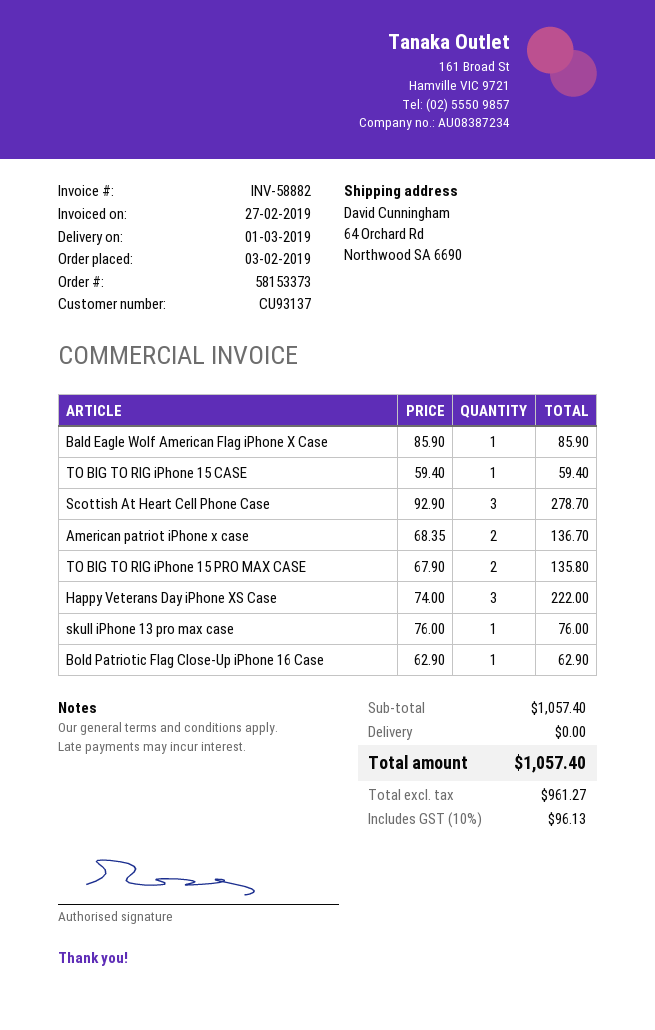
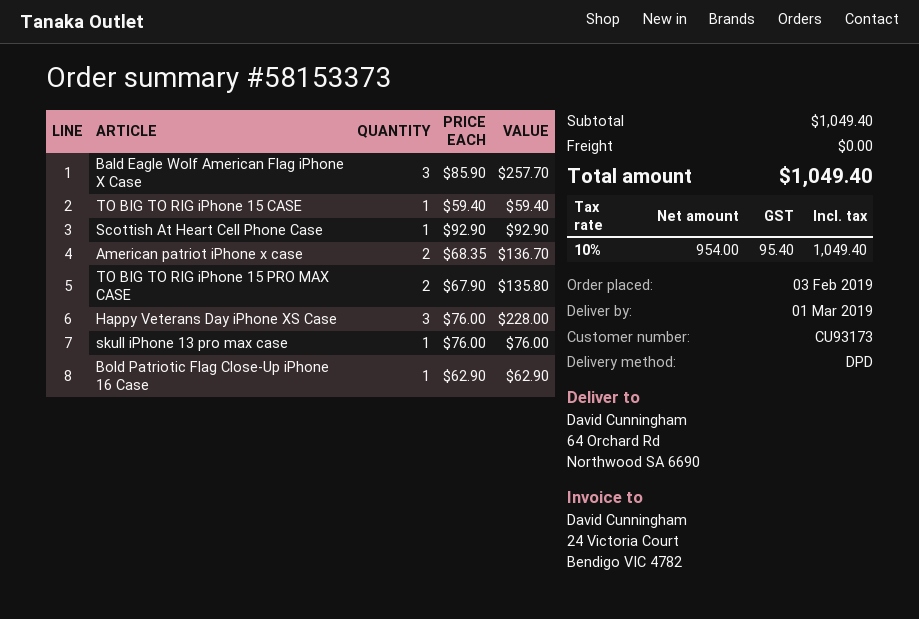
customer number: CU93137 -> CU93173
Bald Eagle Wolf American Flag iPhone X Case: 1 x 85.90 = 85.90 -> 3 x 85.90 = 257.70
Scottish At Heart Cell Phone Case: 3 x 92.90 = 278.70 -> 1 x 92.90 = 92.90
Happy Veterans Day iPhone XS Case: 3 x 74.00 = 222.00 -> 3 x 76.00 = 228.00
subtotal: 1057.40 -> 1049.40
net: 961.27 -> 954.00
tax: 10% = 96.13 -> 10% = 95.40
total: 1057.40 -> 1049.40

